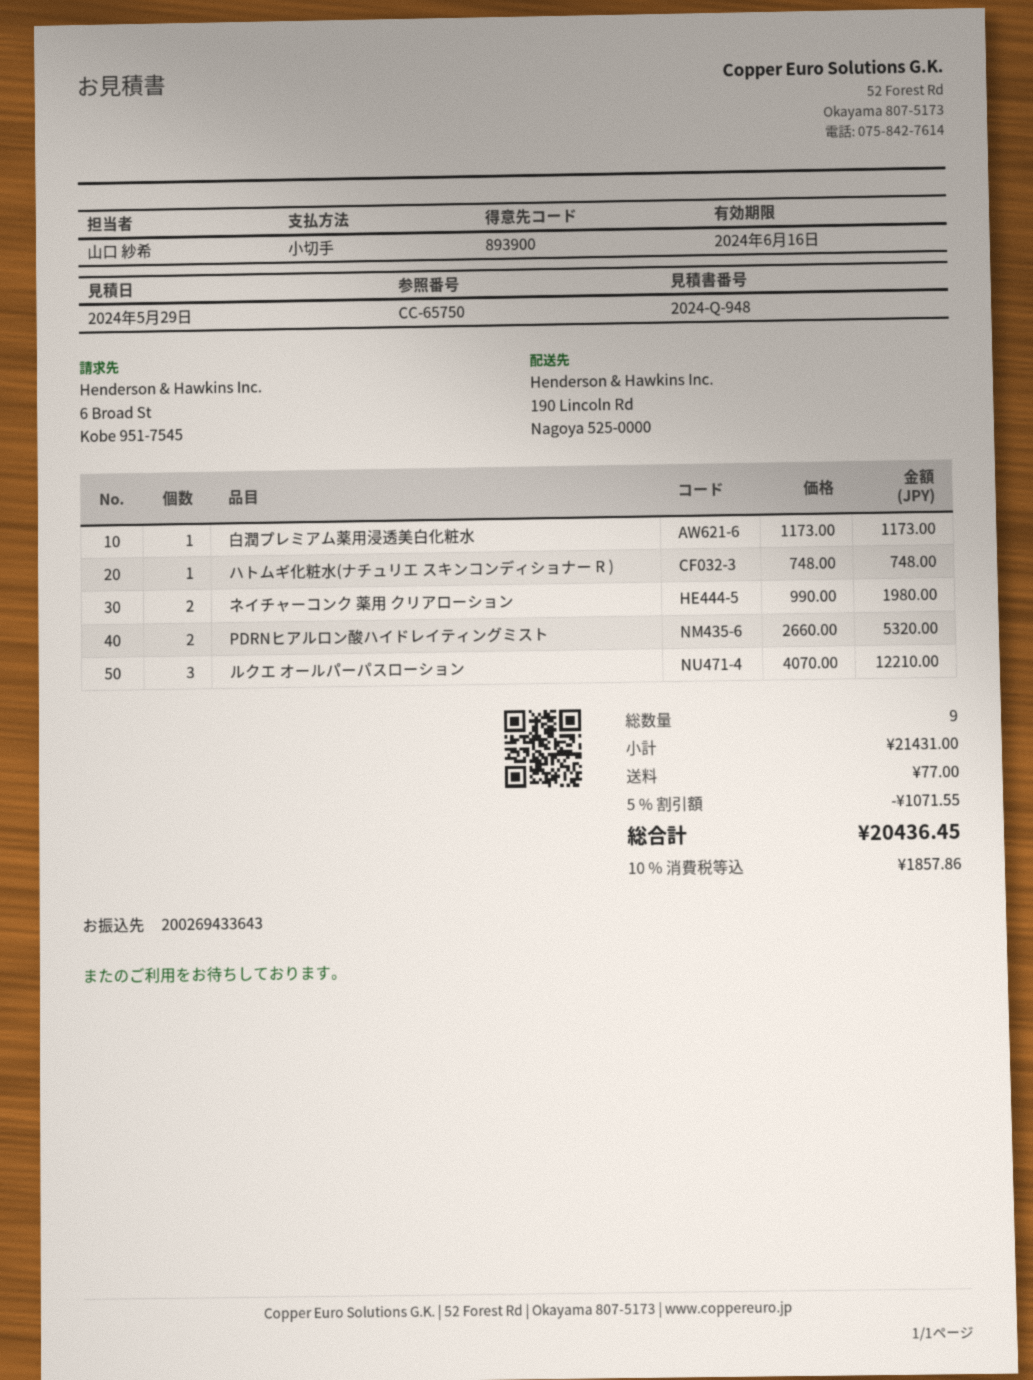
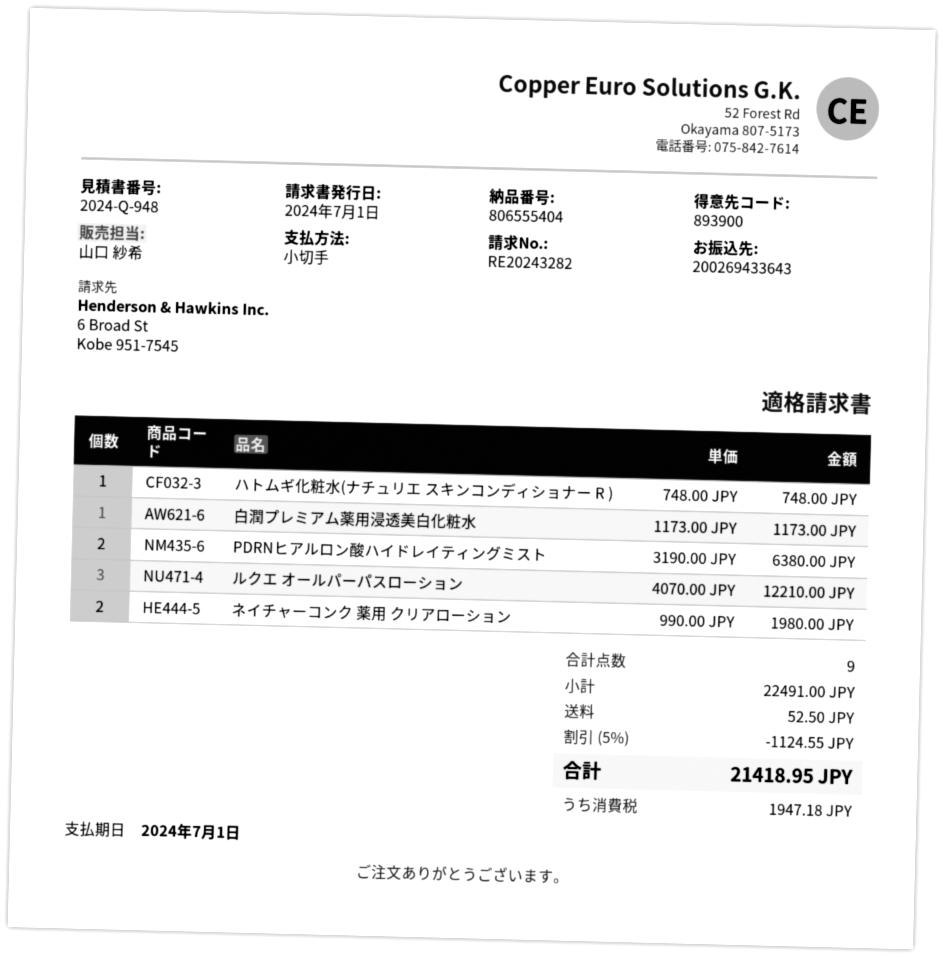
PDRNヒアルロン酸ハイドレイティングミスト: 2 x 2660.00 = 5320.00 -> 2 x 3190.00 = 6380.00
subtotal: 21431.00 -> 22491.00
discount: 5% = 1071.55 -> 5% = 1124.55
shipping: 77.00 -> 52.50
tax: 1857.86 -> 1947.18
total: 20436.45 -> 21418.95

